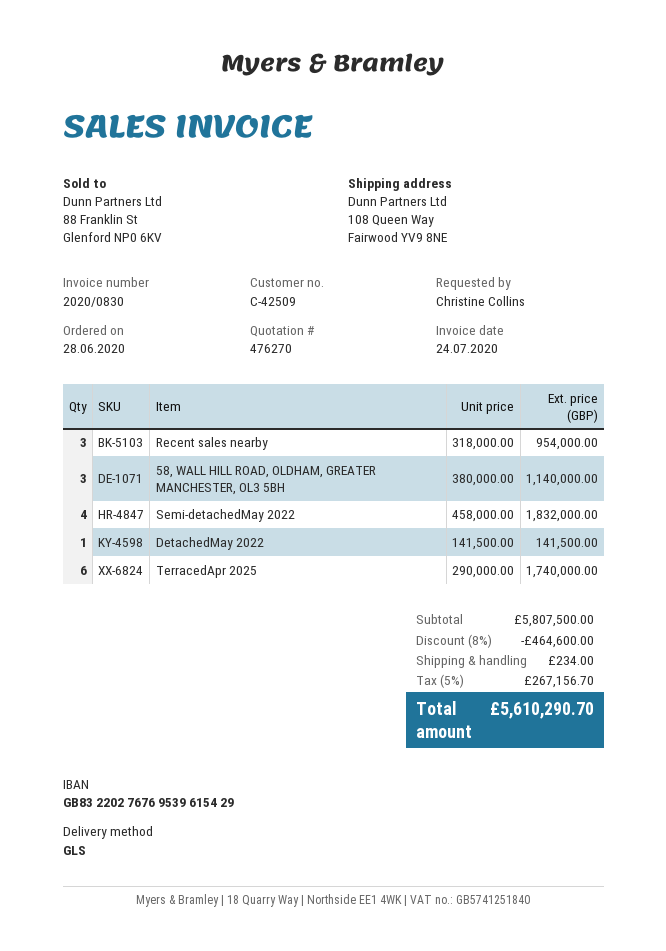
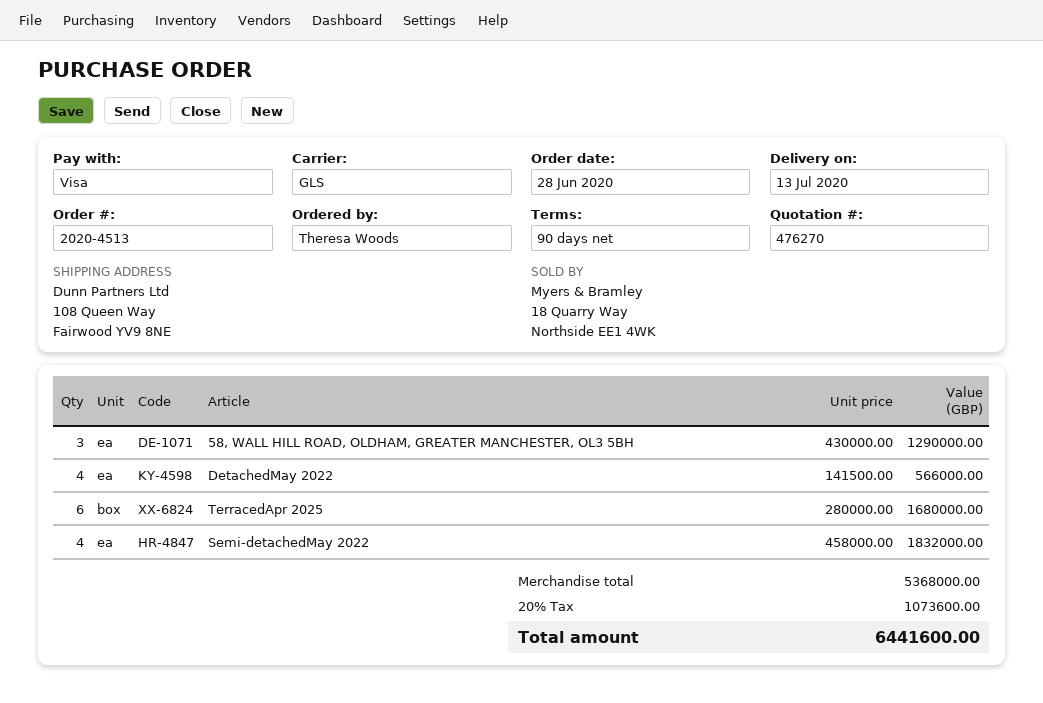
ordered by: Christine Collins -> Theresa Woods
Recent sales nearby: 3 x 318000.00 = 954000.00 -> none
58, WALL HILL ROAD, OLDHAM, GREATER MANCHESTER, OL3 5BH: 3 x 380000.00 = 1140000.00 -> 3 x 430000.00 = 1290000.00
DetachedMay 2022: 1 x 141500.00 = 141500.00 -> 4 x 141500.00 = 566000.00
TerracedApr 2025: 6 x 290000.00 = 1740000.00 -> 6 x 280000.00 = 1680000.00
subtotal: 5807500.00 -> 5368000.00
discount: 8% = 464600.00 -> none
shipping: 234.00 -> none
tax: 5% = 267156.70 -> 20% = 1073600.00
total: 5610290.70 -> 6441600.00

